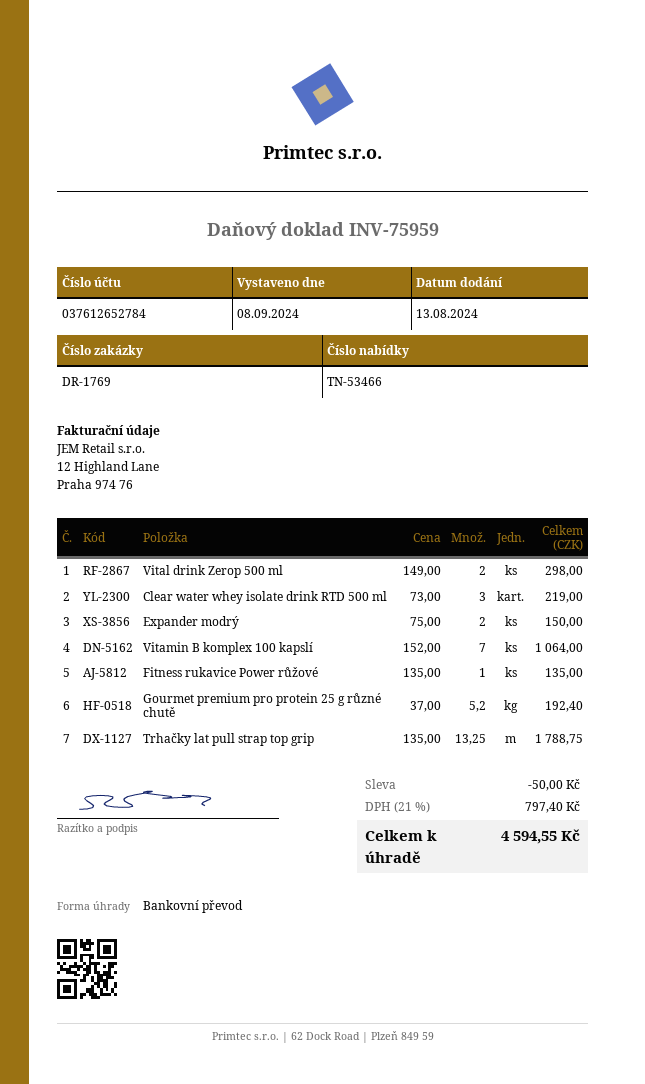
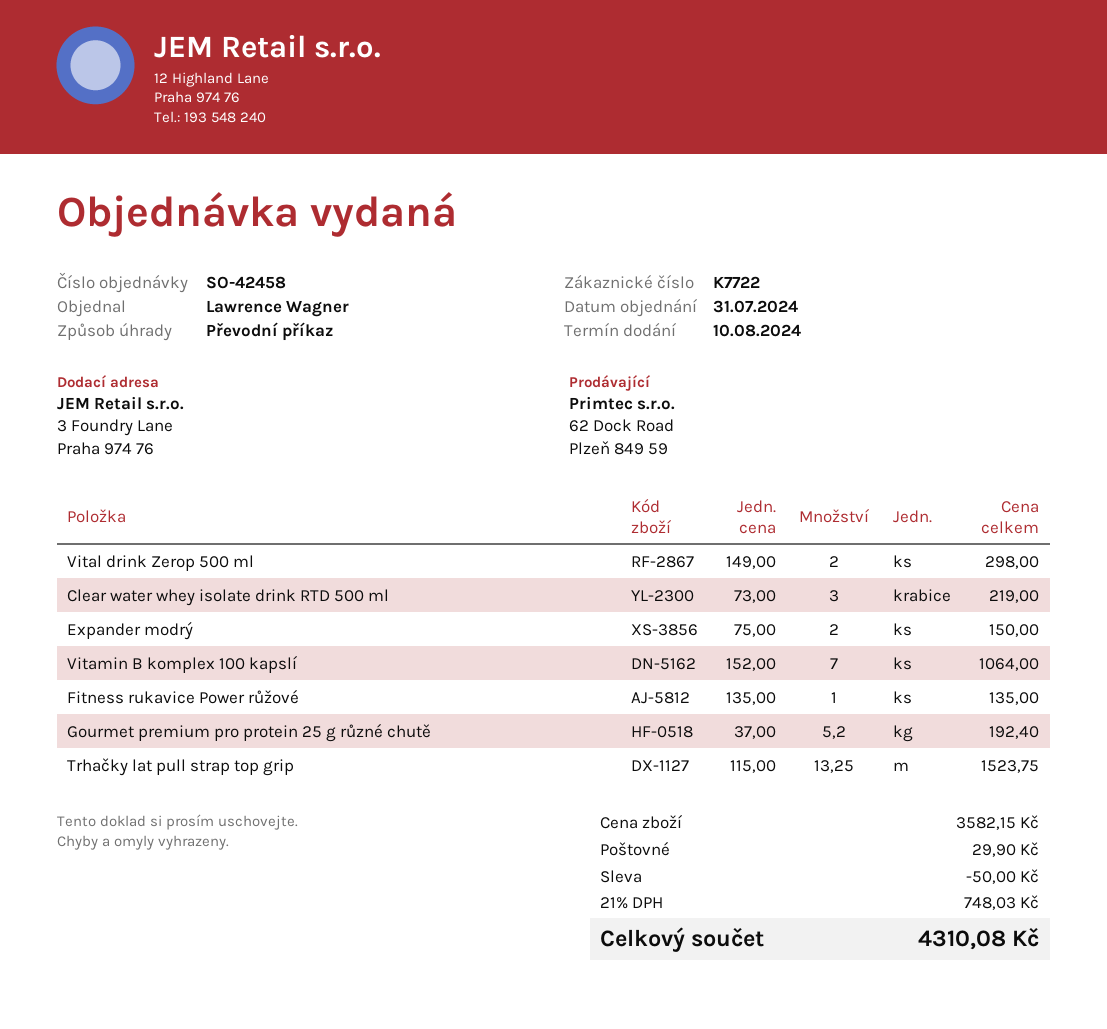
delivery date: 2024-08-13 -> 2024-08-10
Trhačky lat pull strap top grip: 13.25 x 135.00 = 1788.75 -> 13.25 x 115.00 = 1523.75
shipping: none -> 29.90
tax: 21% = 797.40 -> 21% = 748.03
total: 4594.55 -> 4310.08

